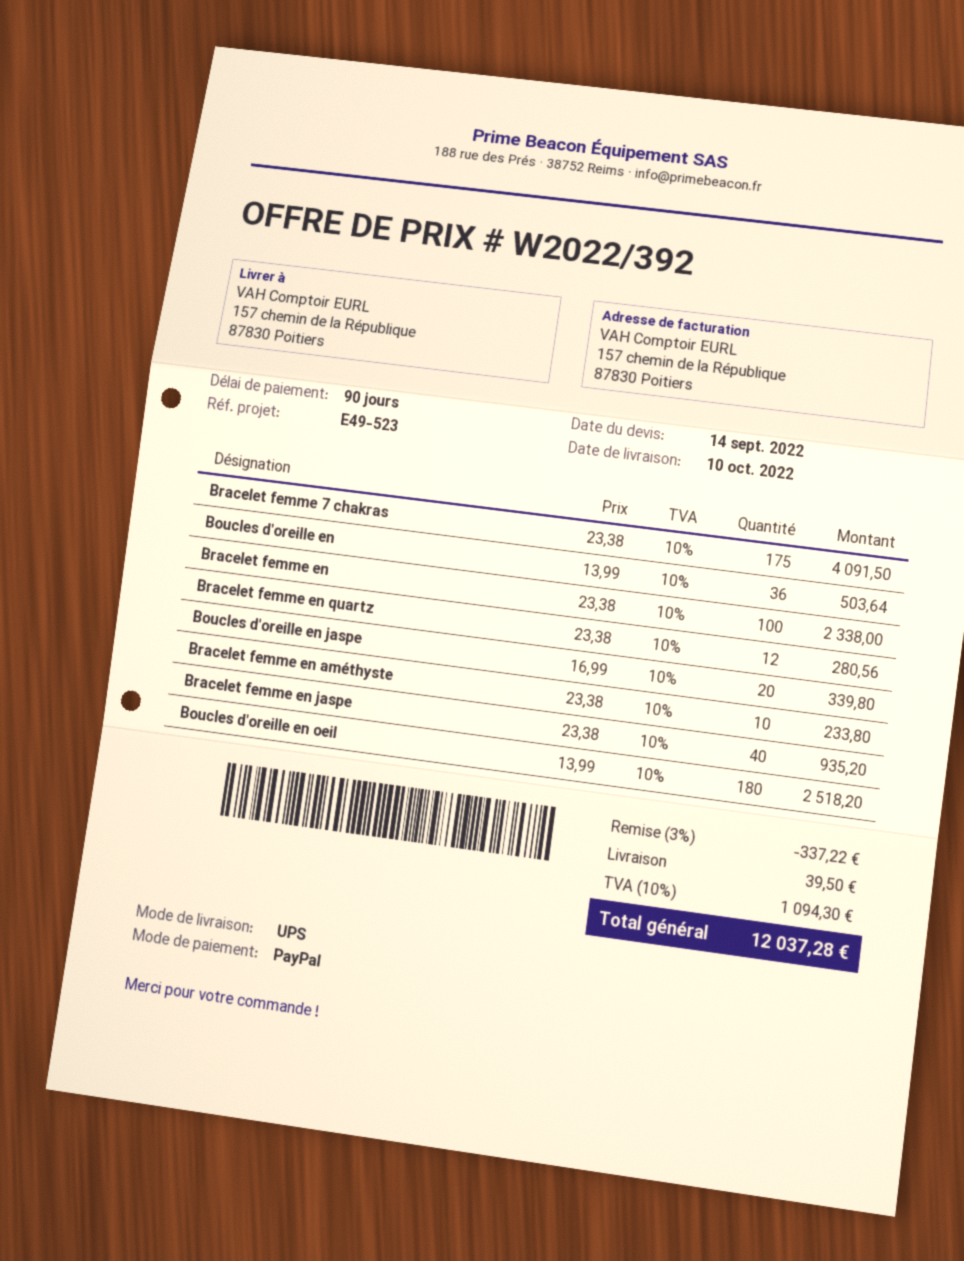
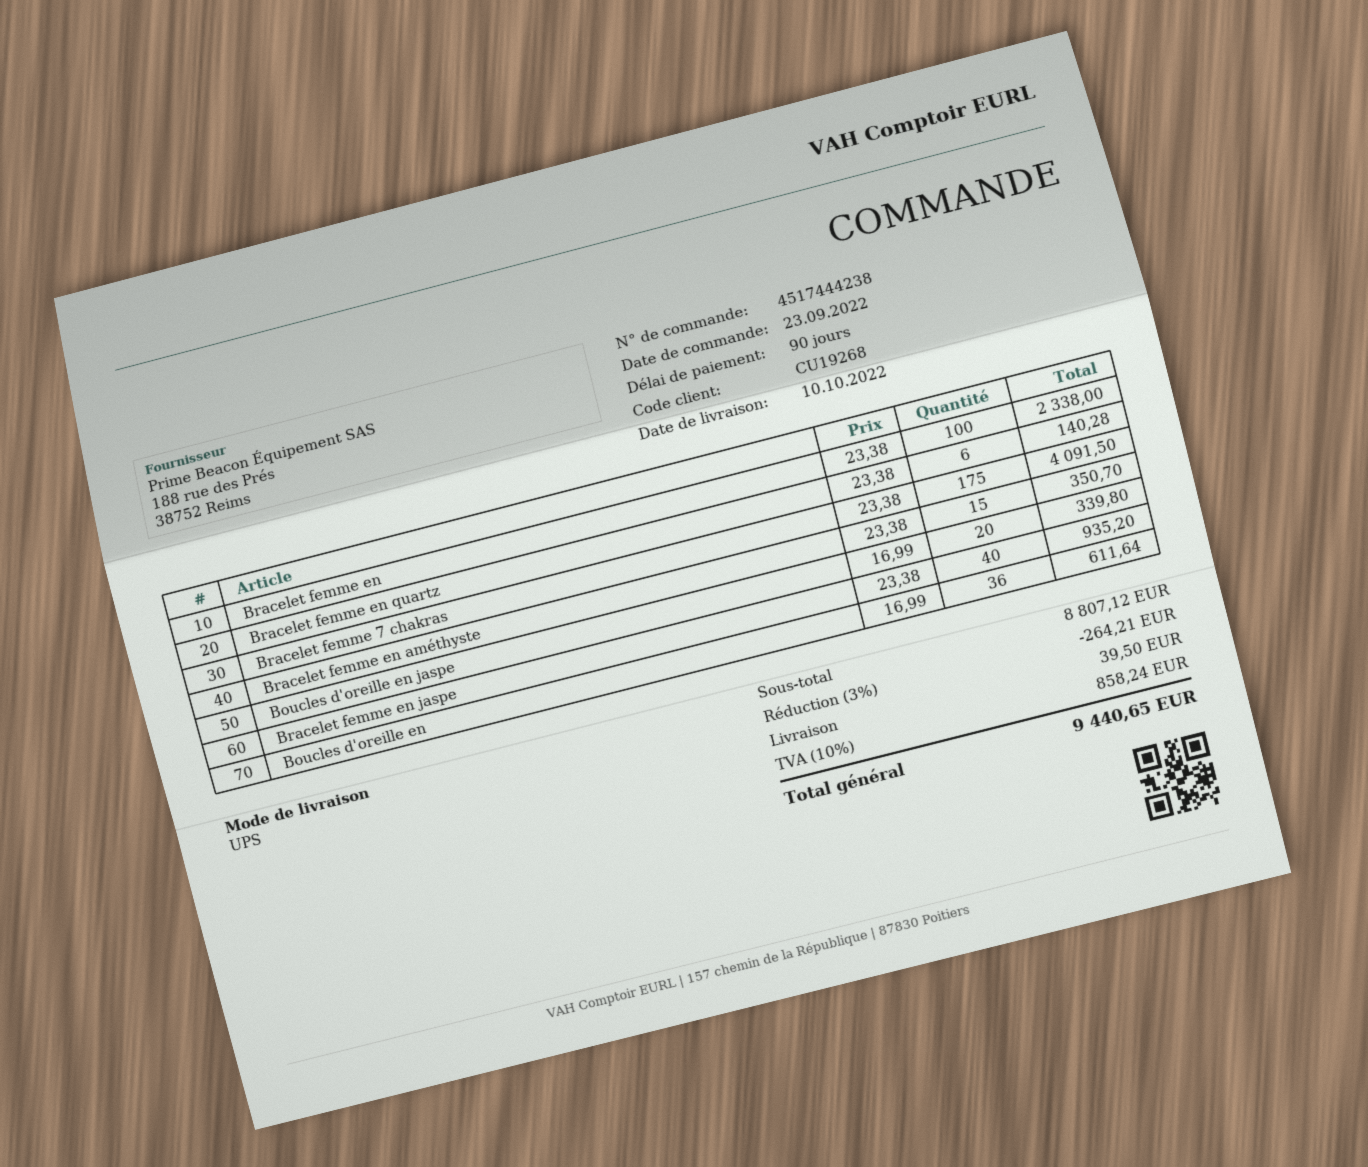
Boucles d'oreille en: 36 x 13.99 = 503.64 -> 36 x 16.99 = 611.64
Bracelet femme en quartz: 12 x 23.38 = 280.56 -> 6 x 23.38 = 140.28
Bracelet femme en améthyste: 10 x 23.38 = 233.80 -> 15 x 23.38 = 350.70
Boucles d'oreille en oeil: 180 x 13.99 = 2518.20 -> none
discount: 3% = 337.22 -> 3% = 264.21
tax: 10% = 1094.30 -> 10% = 858.24
total: 12037.28 -> 9440.65

